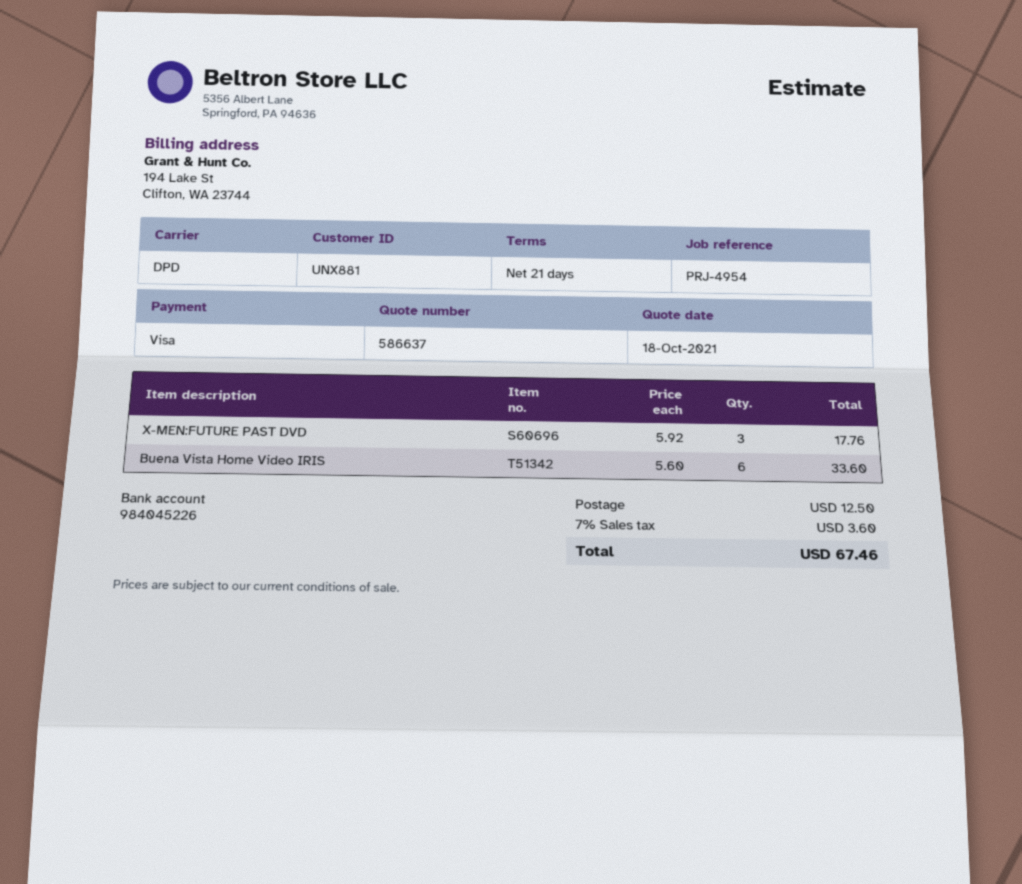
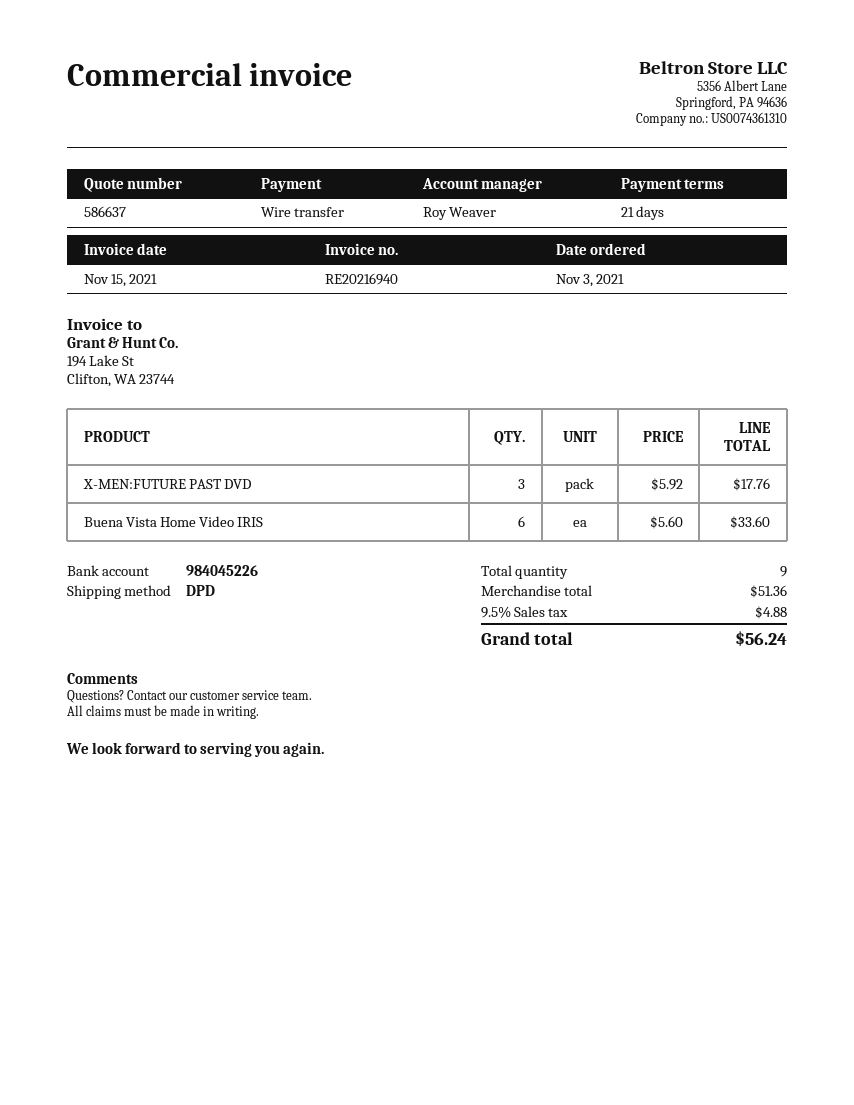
payment method: Visa -> bank transfer
shipping: 12.50 -> none
tax: 7% = 3.60 -> 9.5% = 4.88
total: 67.46 -> 56.24

